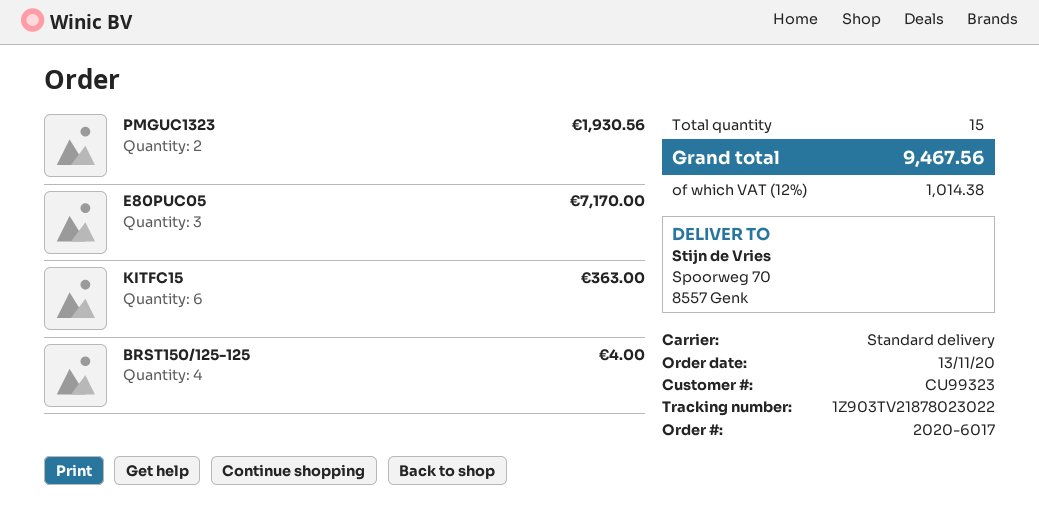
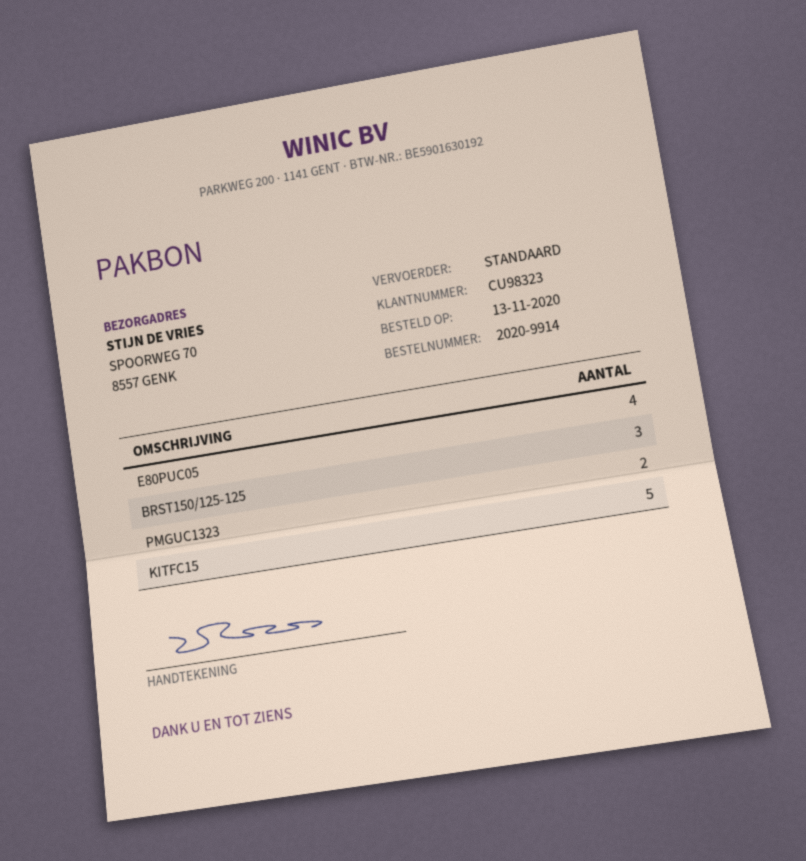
order number: 2020-6017 -> 2020-9914
customer number: CU99323 -> CU98323
E80PUC05: 3 -> 4
KITFC15: 6 -> 5
BRST150/125-125: 4 -> 3

